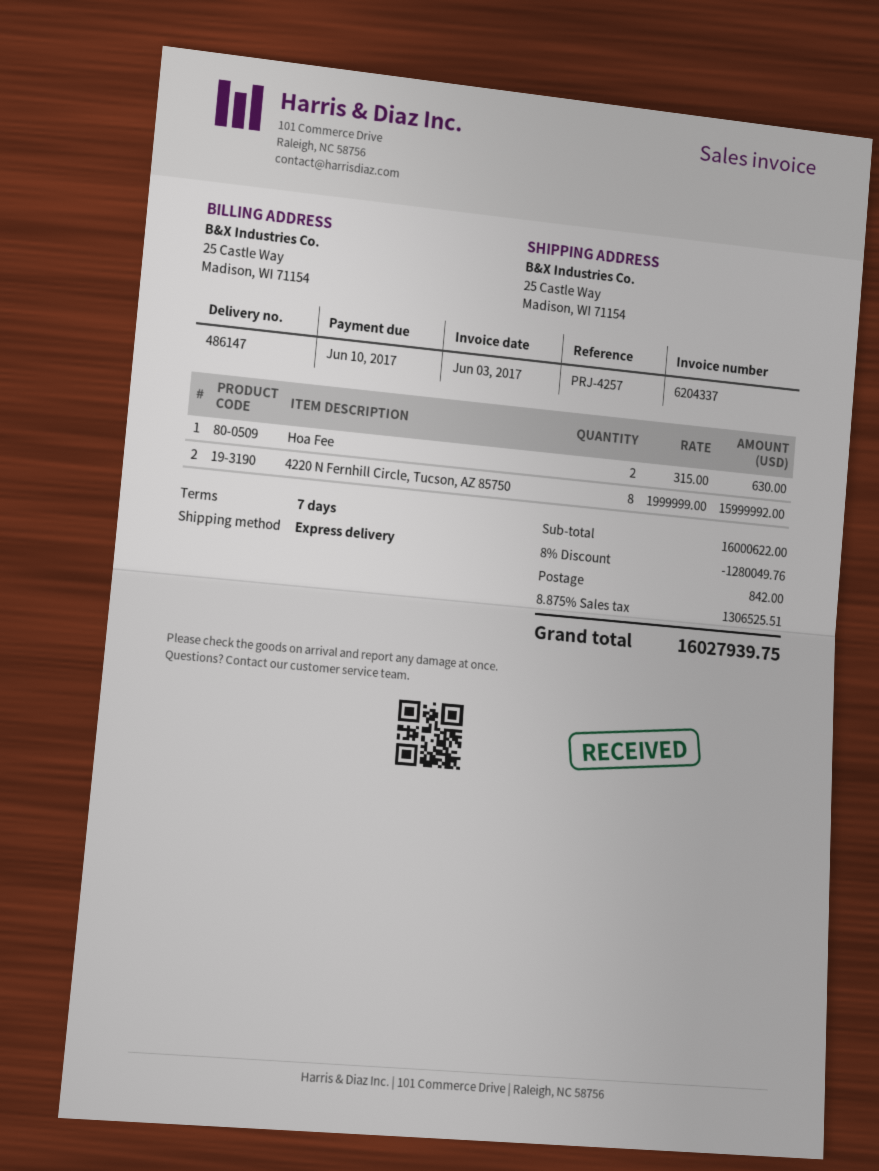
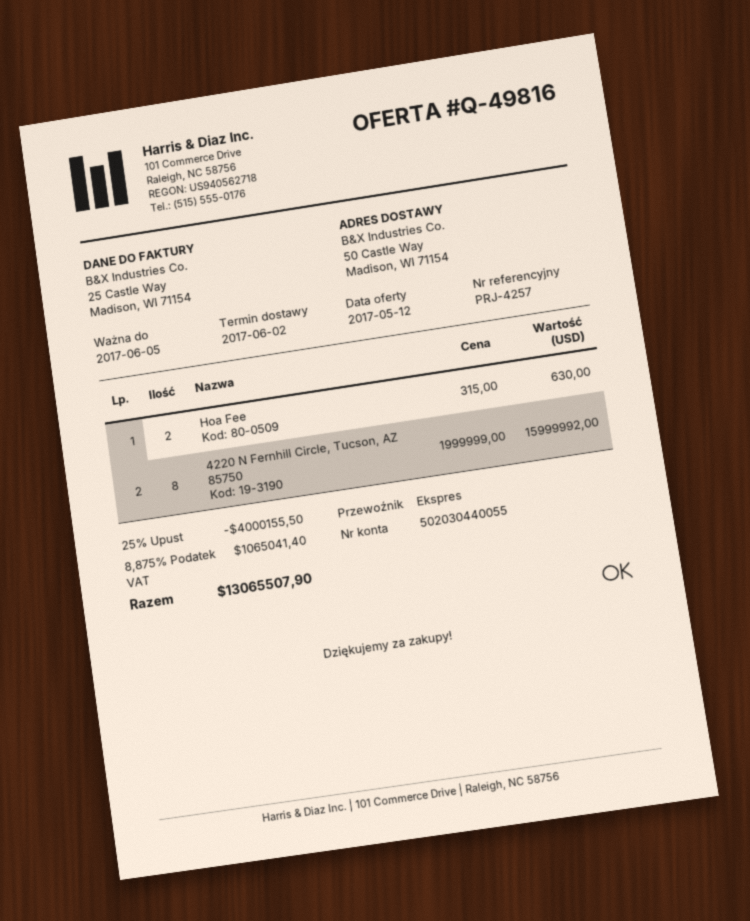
ship to: 25 Castle Way, Madison, WI 71154 -> 50 Castle Way, Madison, WI 71154
discount: 8% = 1280049.76 -> 25% = 4000155.50
shipping: 842.00 -> none
tax: 8.875% = 1306525.51 -> 8.875% = 1065041.40
total: 16027939.75 -> 13065507.90

